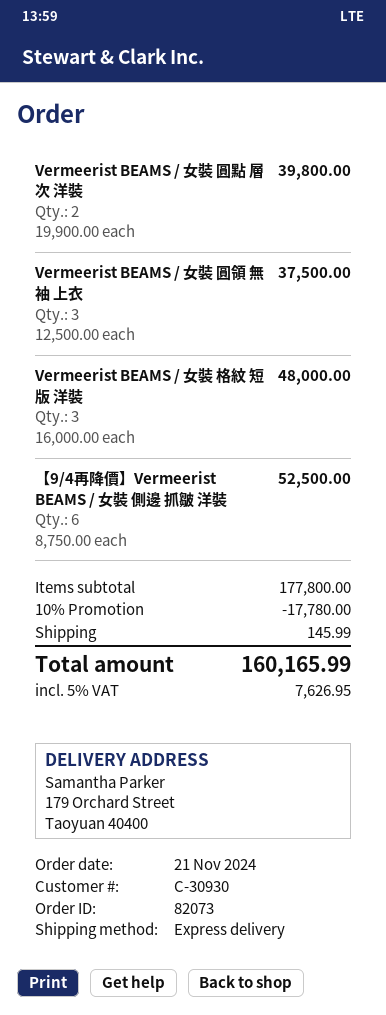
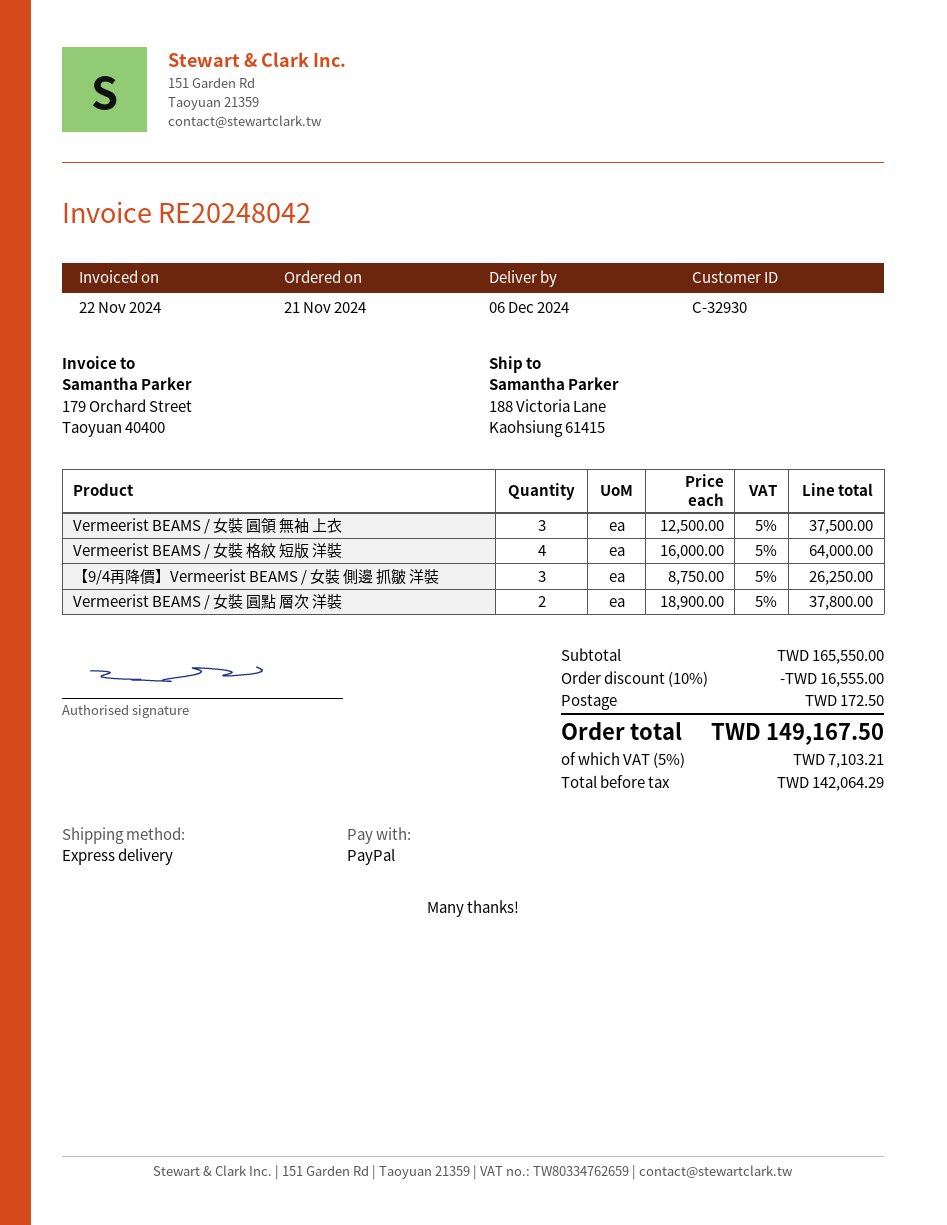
customer number: C-30930 -> C-32930
ship to: 179 Orchard Street, Taoyuan 40400 -> 188 Victoria Lane, Kaohsiung 61415
Vermeerist BEAMS / 女裝 圓點 層次 洋裝: 2 x 19900.00 = 39800.00 -> 2 x 18900.00 = 37800.00
Vermeerist BEAMS / 女裝 格紋 短版 洋裝: 3 x 16000.00 = 48000.00 -> 4 x 16000.00 = 64000.00
【9/4再降價】Vermeerist BEAMS / 女裝 側邊 抓皺 洋裝: 6 x 8750.00 = 52500.00 -> 3 x 8750.00 = 26250.00
subtotal: 177800.00 -> 165550.00
discount: 10% = 17780.00 -> 10% = 16555.00
shipping: 145.99 -> 172.50
tax: 5% = 7626.95 -> 5% = 7103.21
total: 160165.99 -> 149167.50

